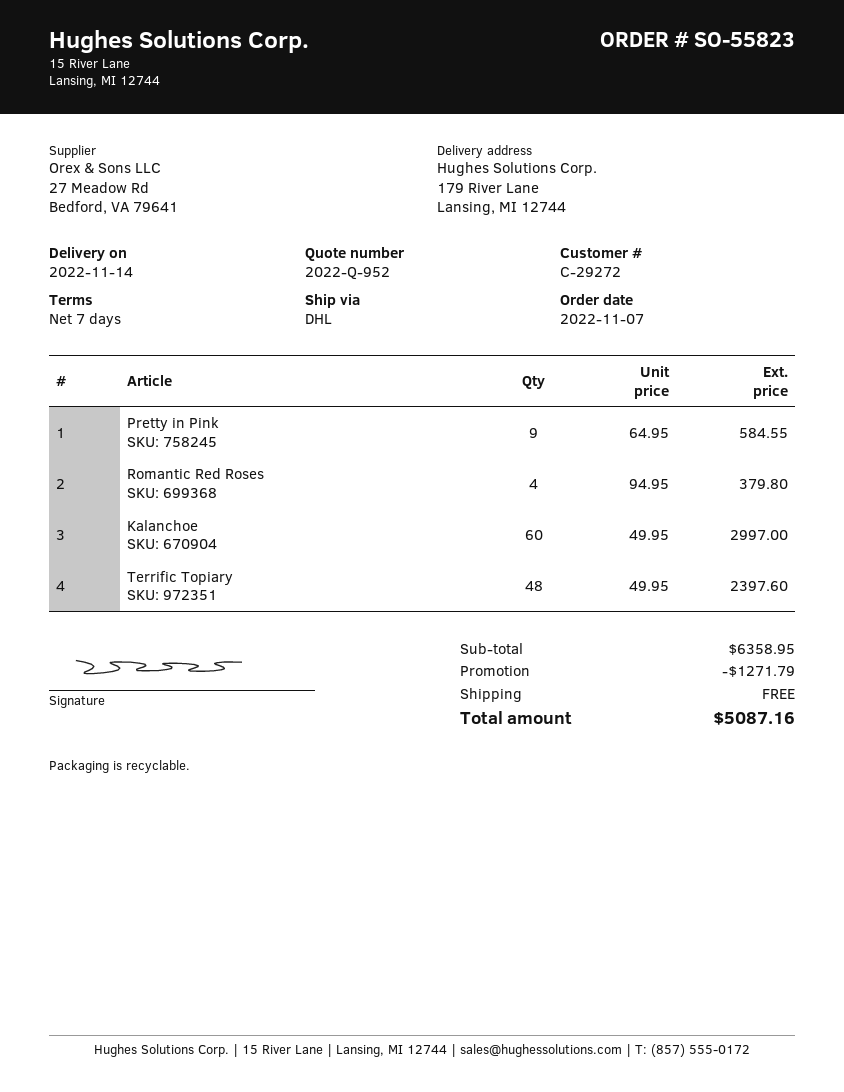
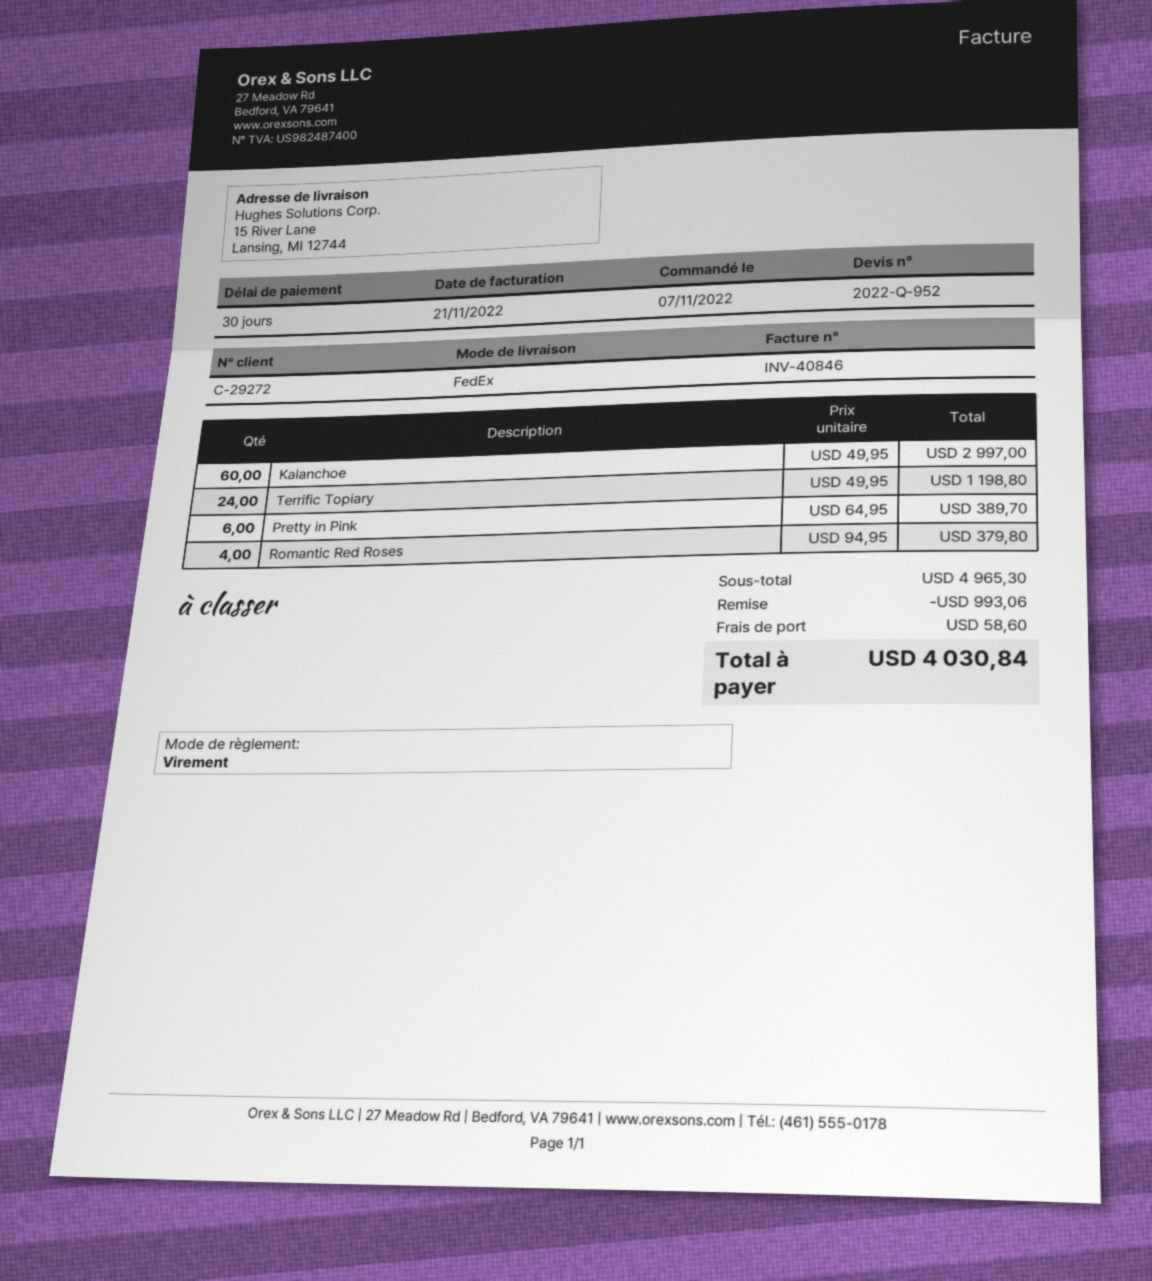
payment terms: 7 days -> 30 days
shipping method: DHL -> FedEx
ship to: 179 River Lane, Lansing, MI 12744 -> 15 River Lane, Lansing, MI 12744
Pretty in Pink: 9 x 64.95 = 584.55 -> 6 x 64.95 = 389.70
Terrific Topiary: 48 x 49.95 = 2397.60 -> 24 x 49.95 = 1198.80
subtotal: 6358.95 -> 4965.30
discount: 1271.79 -> 993.06
shipping: 0.00 -> 58.60
total: 5087.16 -> 4030.84

